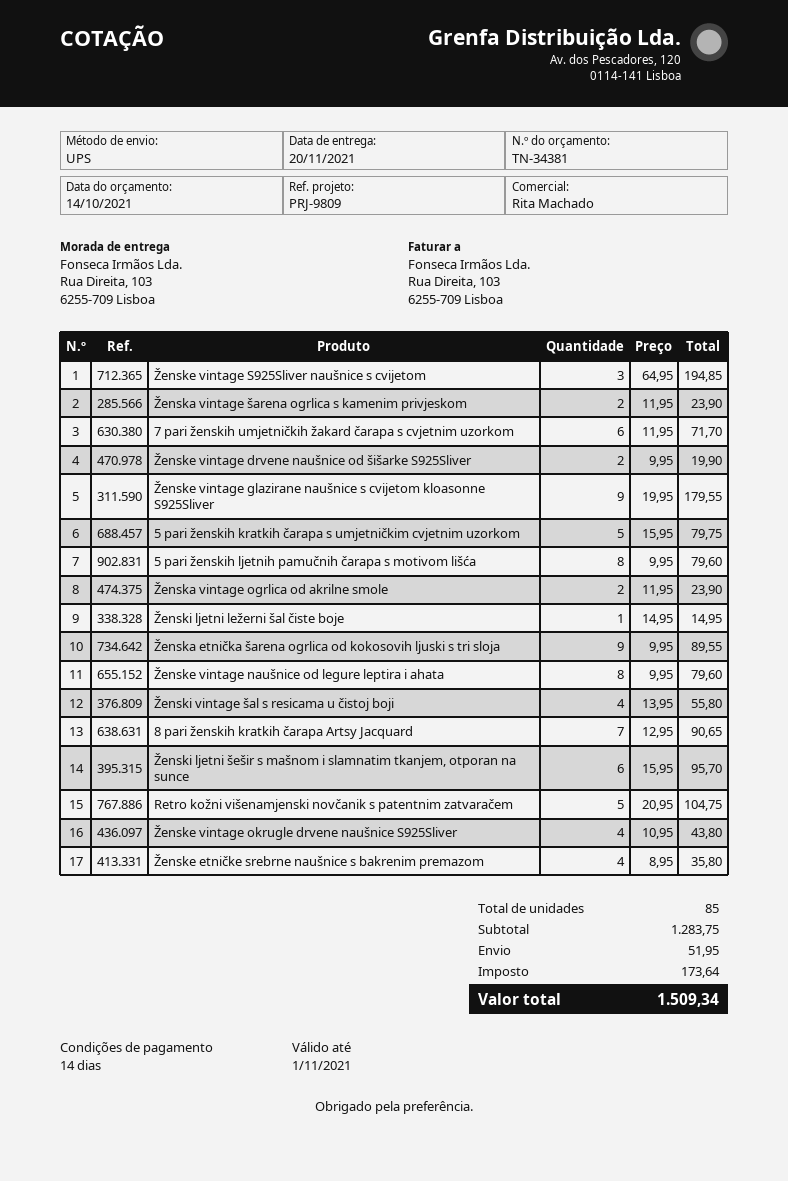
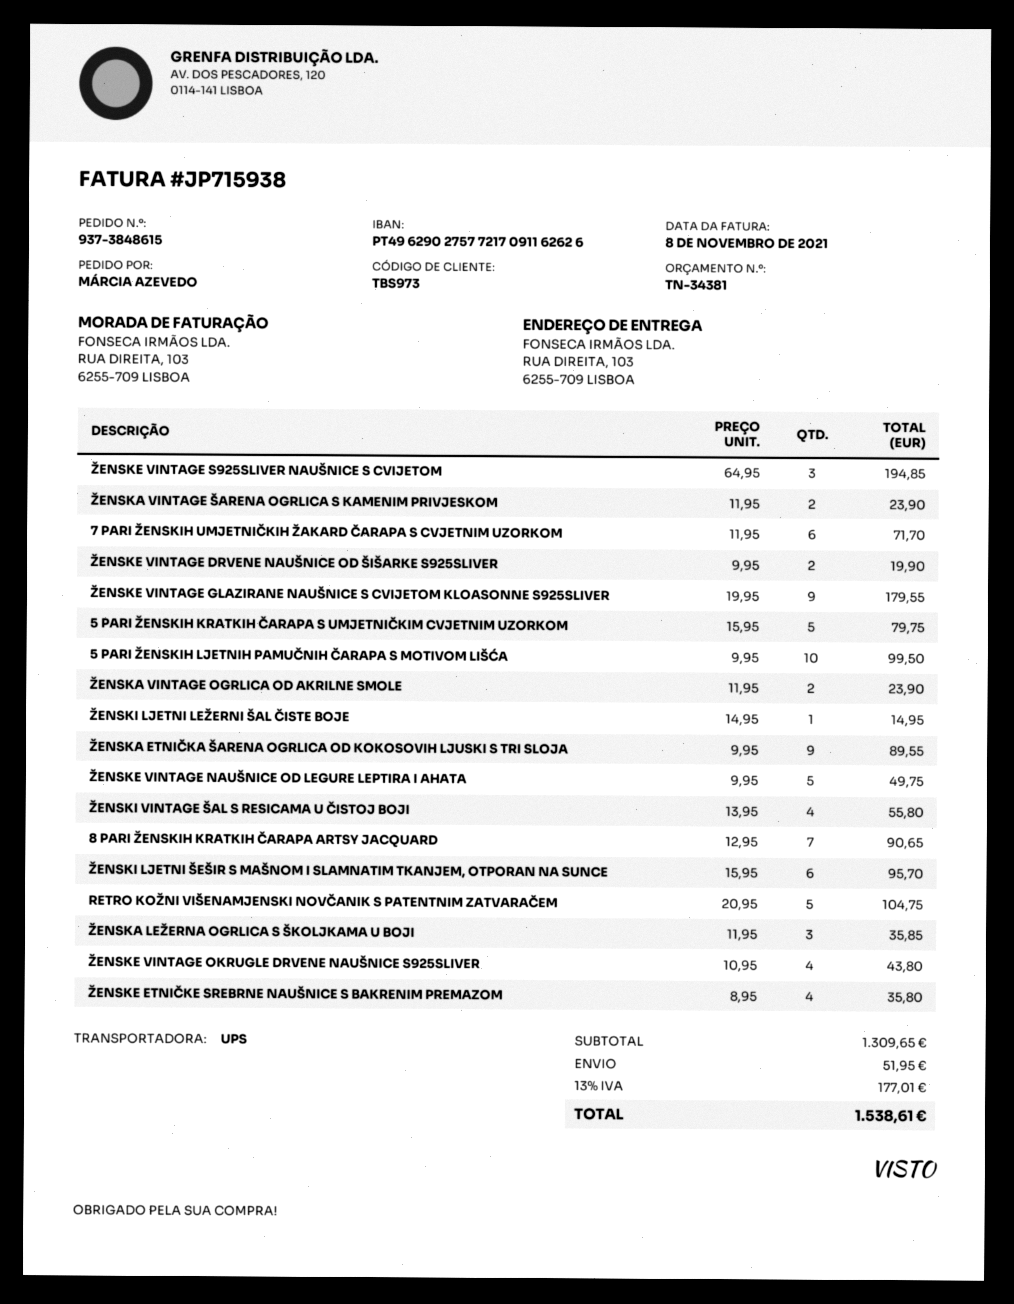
5 pari ženskih ljetnih pamučnih čarapa s motivom lišća: 8 x 9.95 = 79.60 -> 10 x 9.95 = 99.50
Ženske vintage naušnice od legure leptira i ahata: 8 x 9.95 = 79.60 -> 5 x 9.95 = 49.75
ŽENSKA LEŽERNA OGRLICA S ŠKOLJKAMA U BOJI: none -> 3 x 11.95 = 35.85
subtotal: 1283.75 -> 1309.65
tax: 173.64 -> 177.01
total: 1509.34 -> 1538.61

